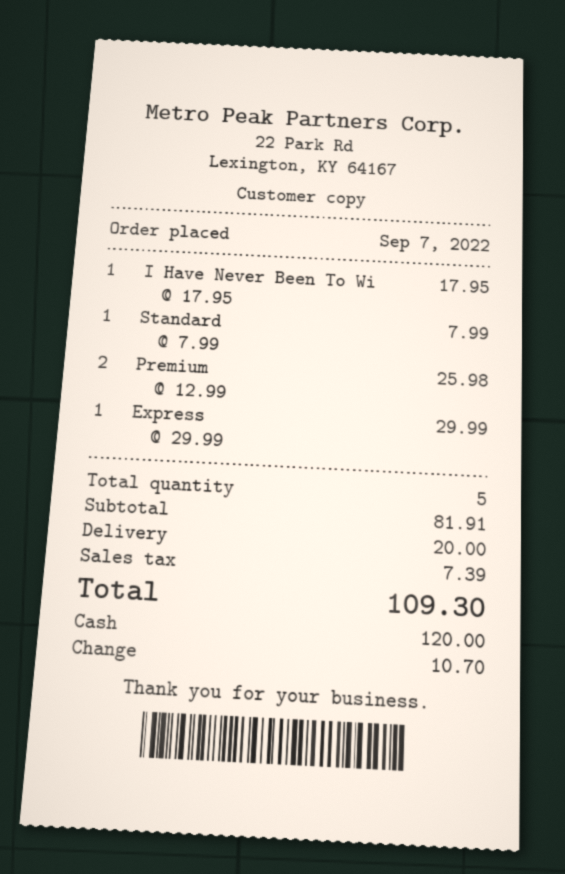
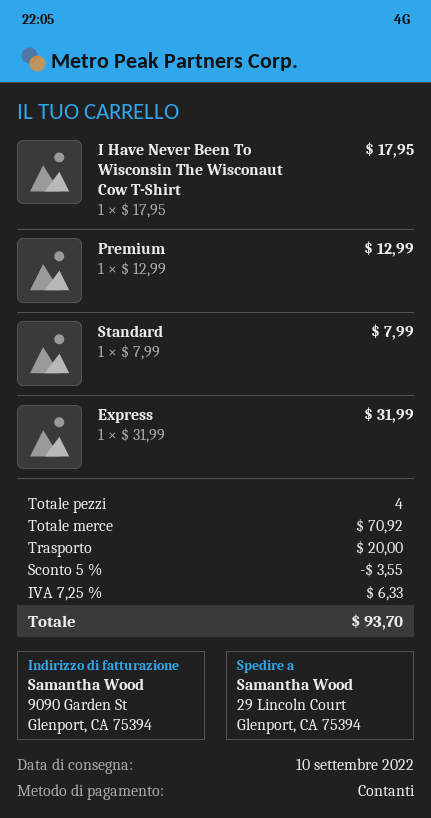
Premium: 2 x 12.99 = 25.98 -> 1 x 12.99 = 12.99
Express: 1 x 29.99 = 29.99 -> 1 x 31.99 = 31.99
total quantity: 5 -> 4
subtotal: 81.91 -> 70.92
discount: none -> 5% = 3.55
tax: 7.39 -> 6.33
total: 109.30 -> 93.70

